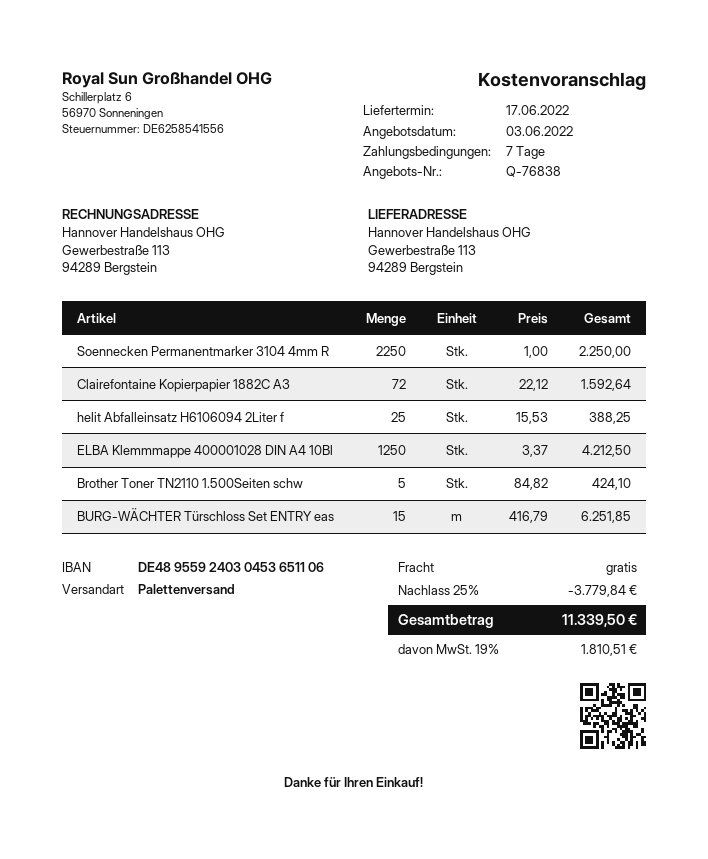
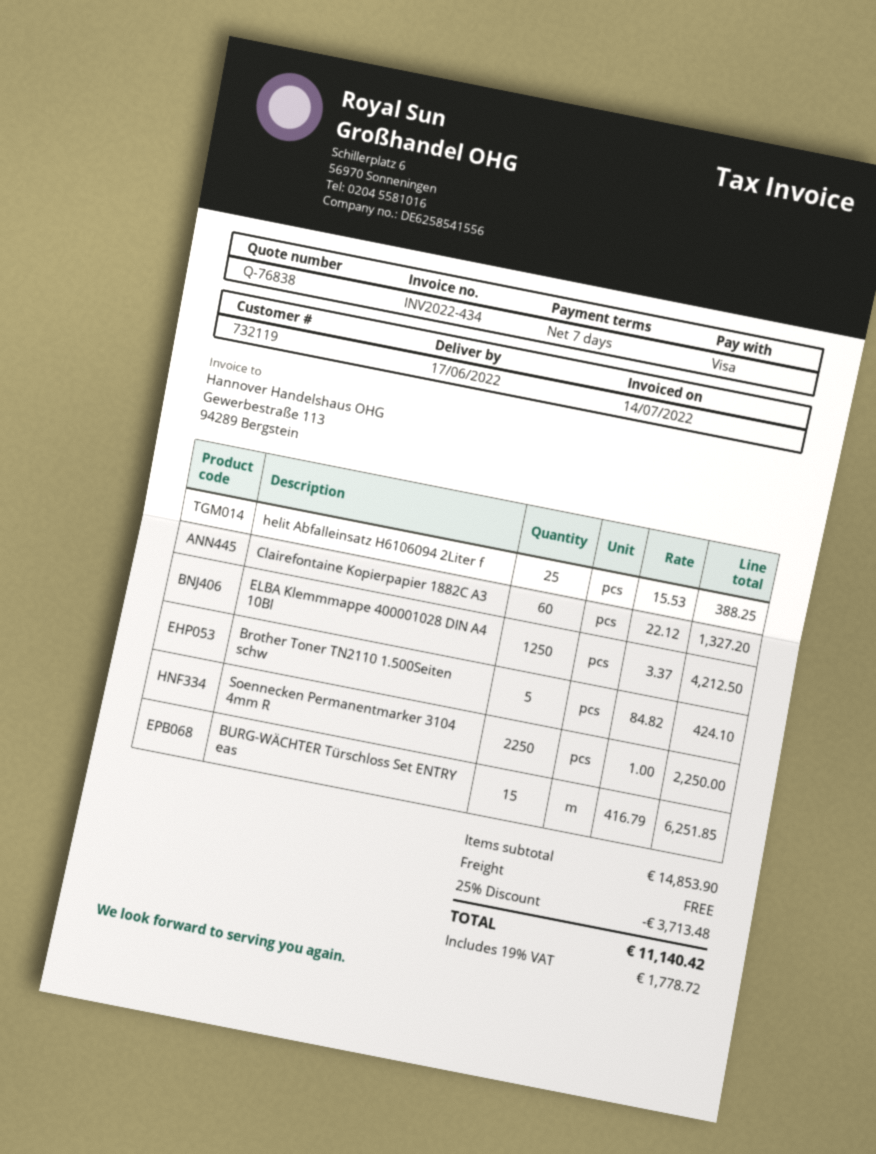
Clairefontaine Kopierpapier 1882C A3: 72 x 22.12 = 1592.64 -> 60 x 22.12 = 1327.20
discount: 25% = 3779.84 -> 25% = 3713.48
tax: 19% = 1810.51 -> 19% = 1778.72
total: 11339.50 -> 11140.42

